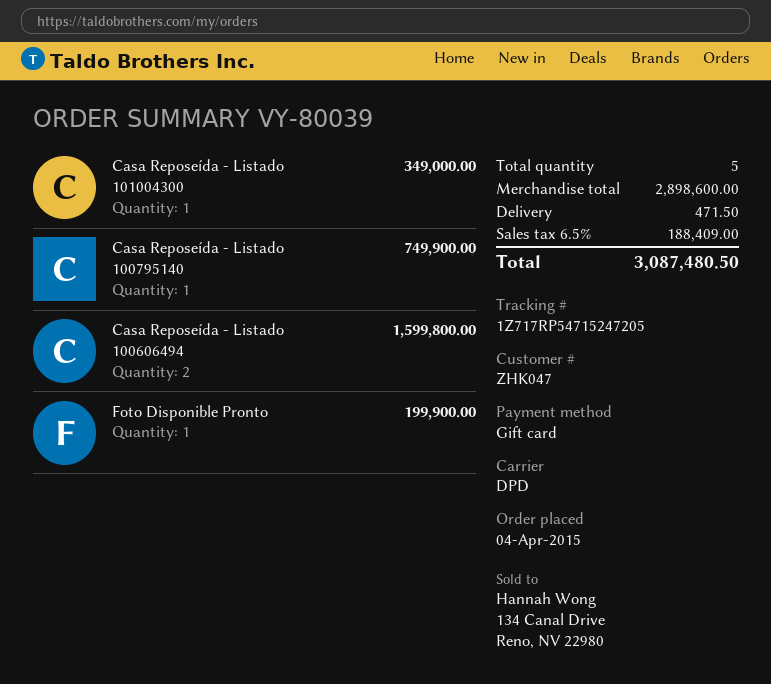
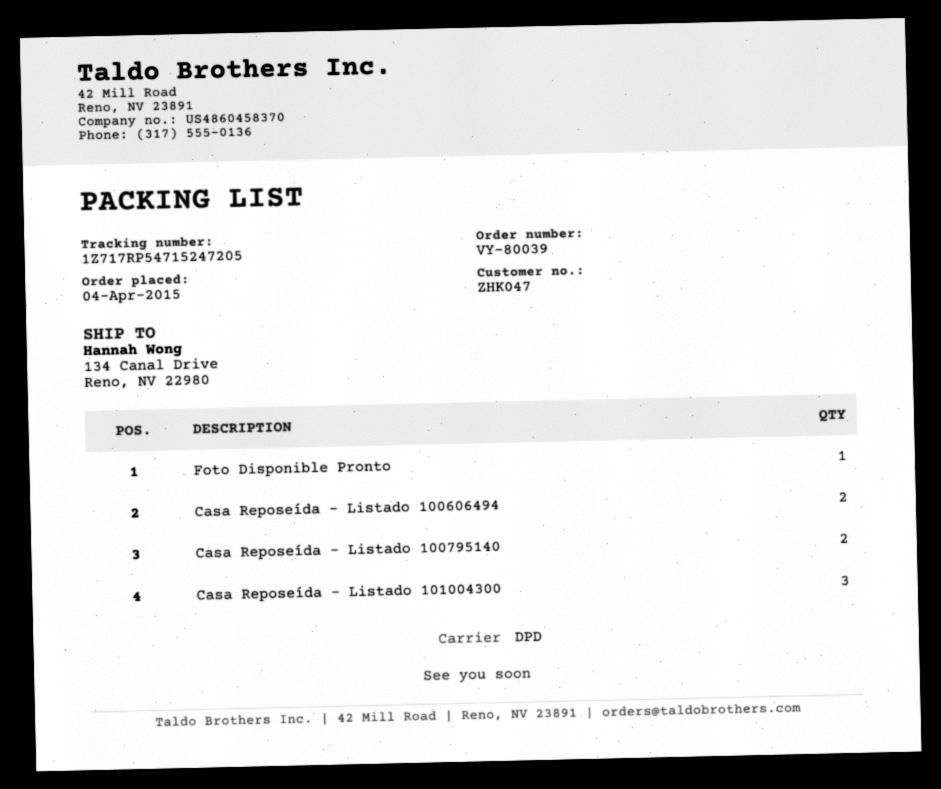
Casa Reposeída - Listado 101004300: 1 -> 3
Casa Reposeída - Listado 100795140: 1 -> 2

